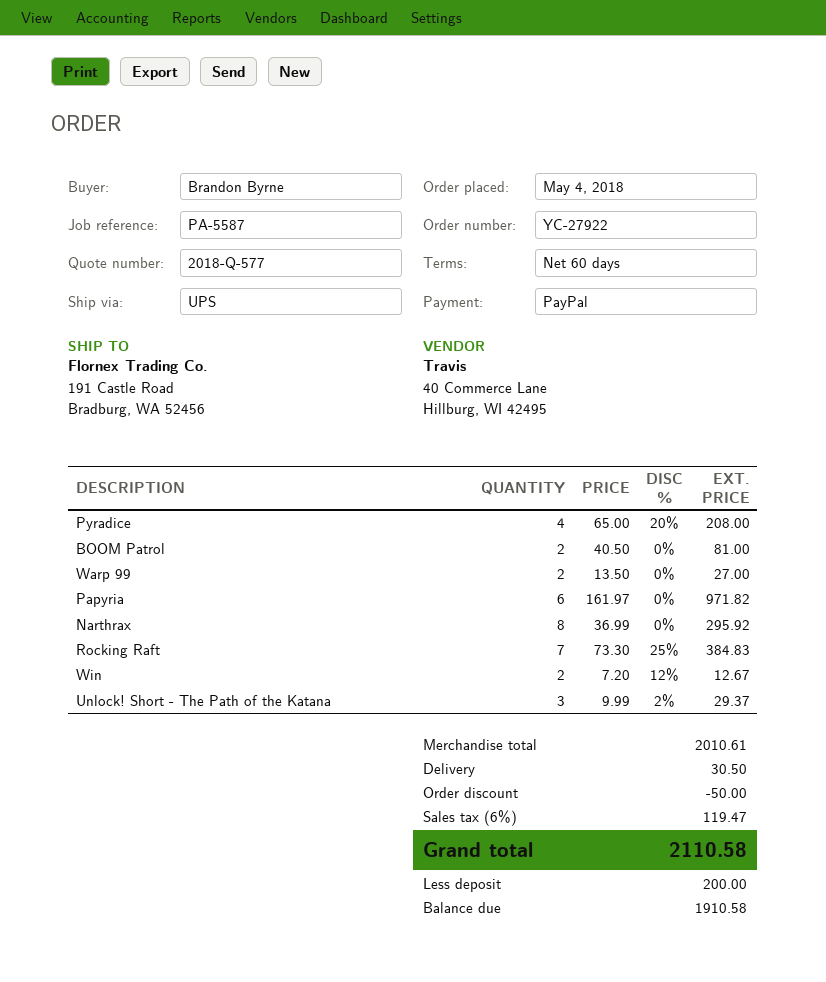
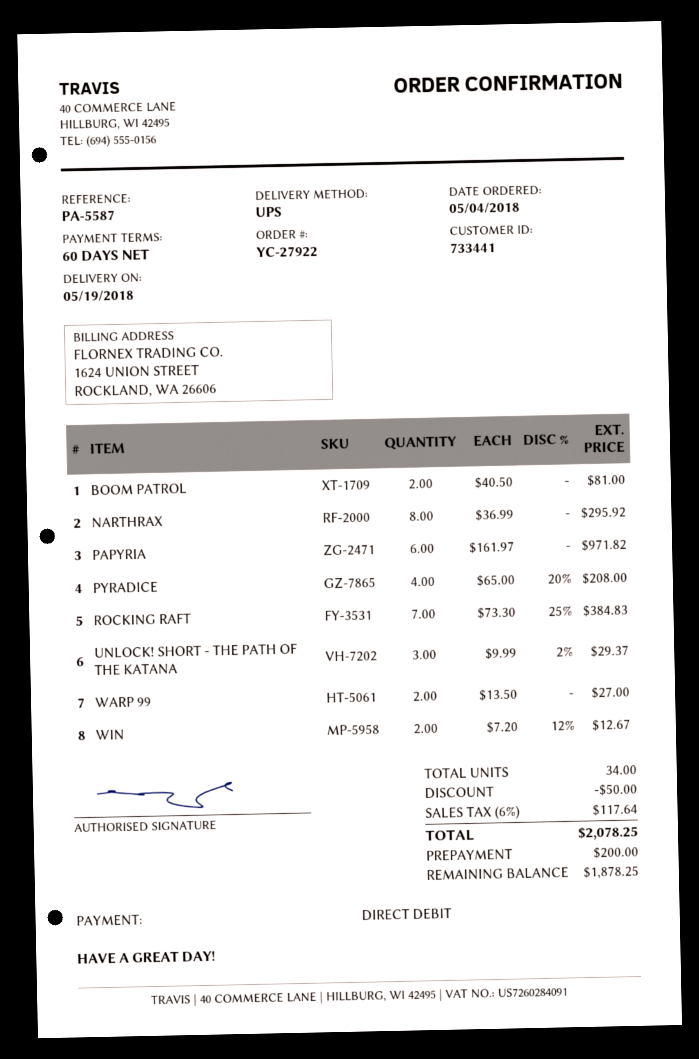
payment method: PayPal -> direct debit
shipping: 30.50 -> none
tax: 6% = 119.47 -> 6% = 117.64
total: 2110.58 -> 2078.25
balance: 1910.58 -> 1878.25

